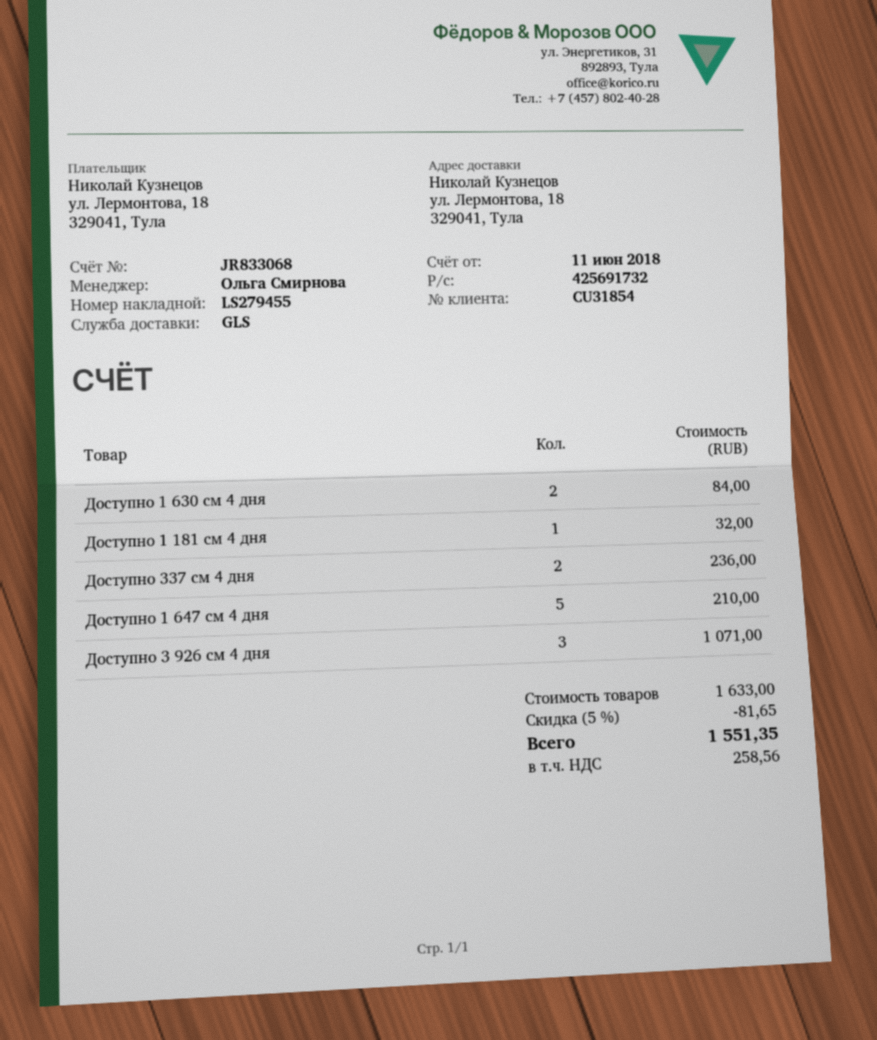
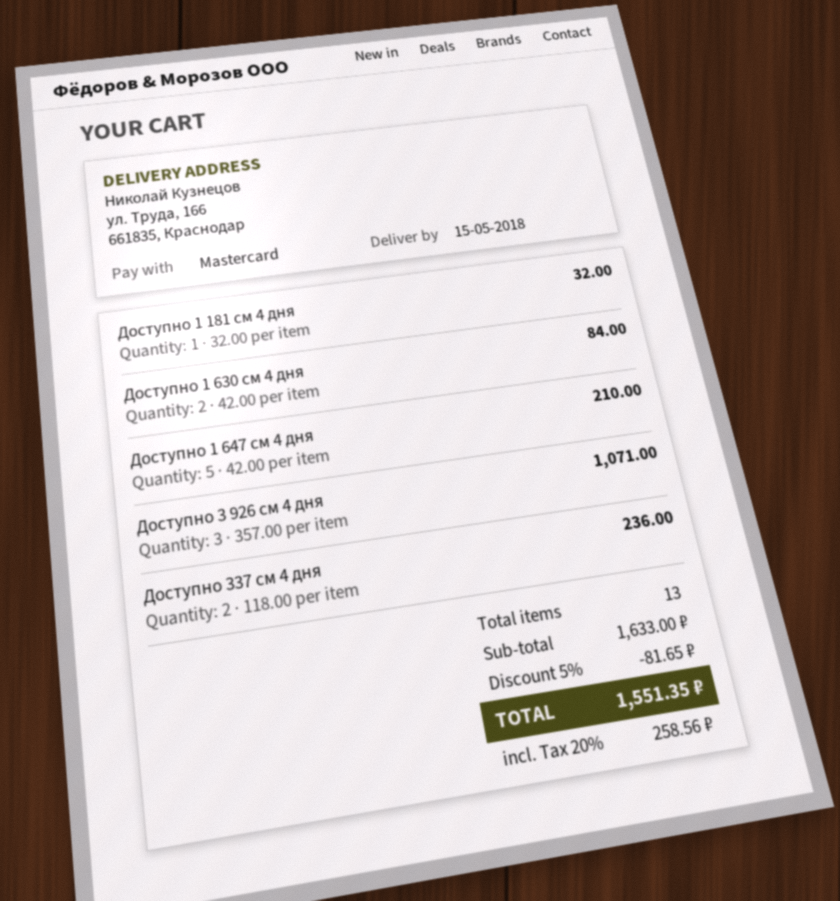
ship to: ул. Лермонтова, 18, 329041, Тула -> ул. Труда, 166, 661835, Краснодар

